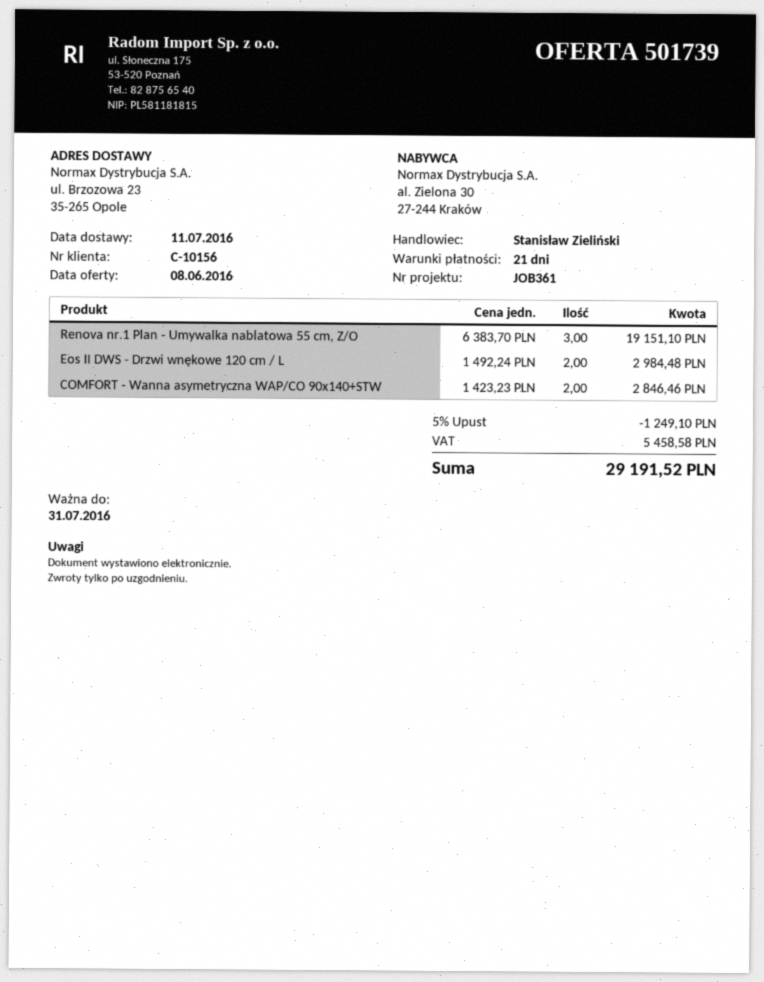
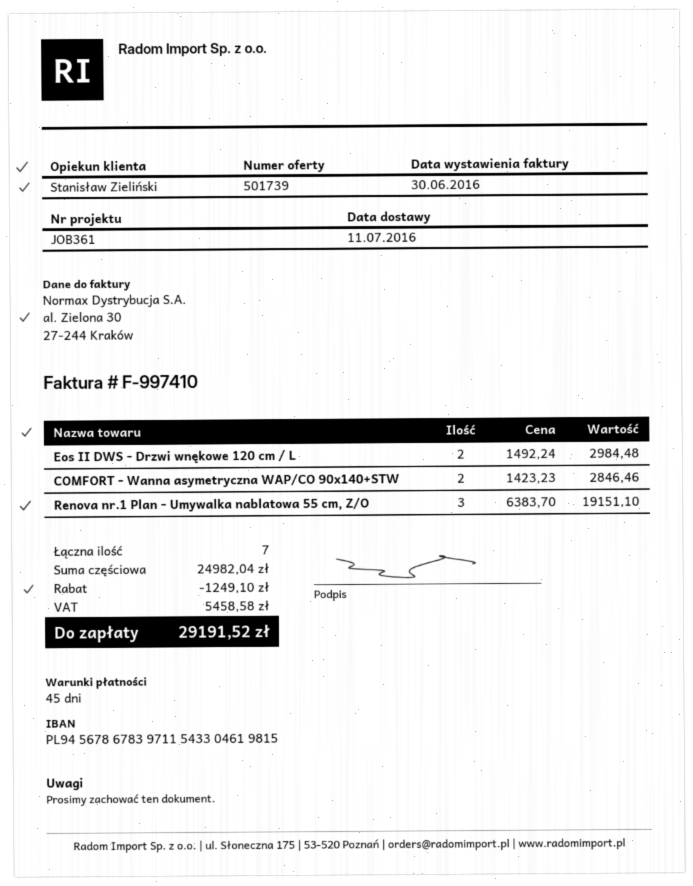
payment terms: 21 days -> 45 days

